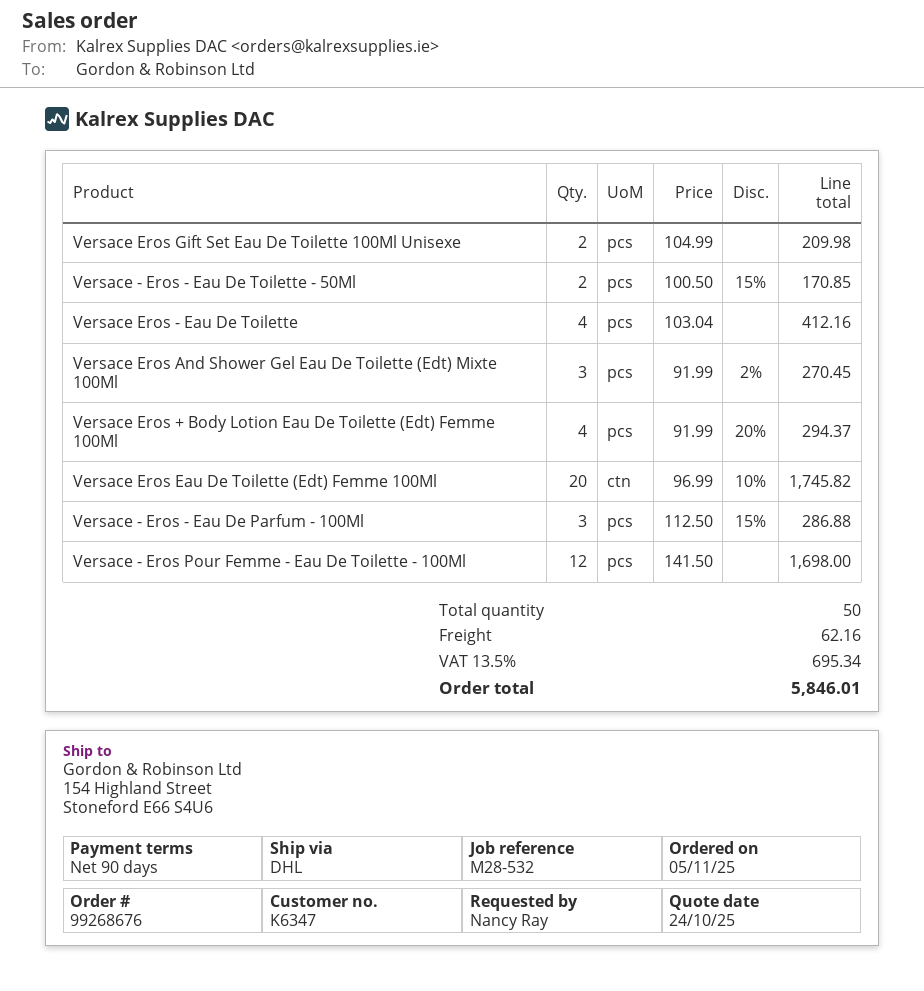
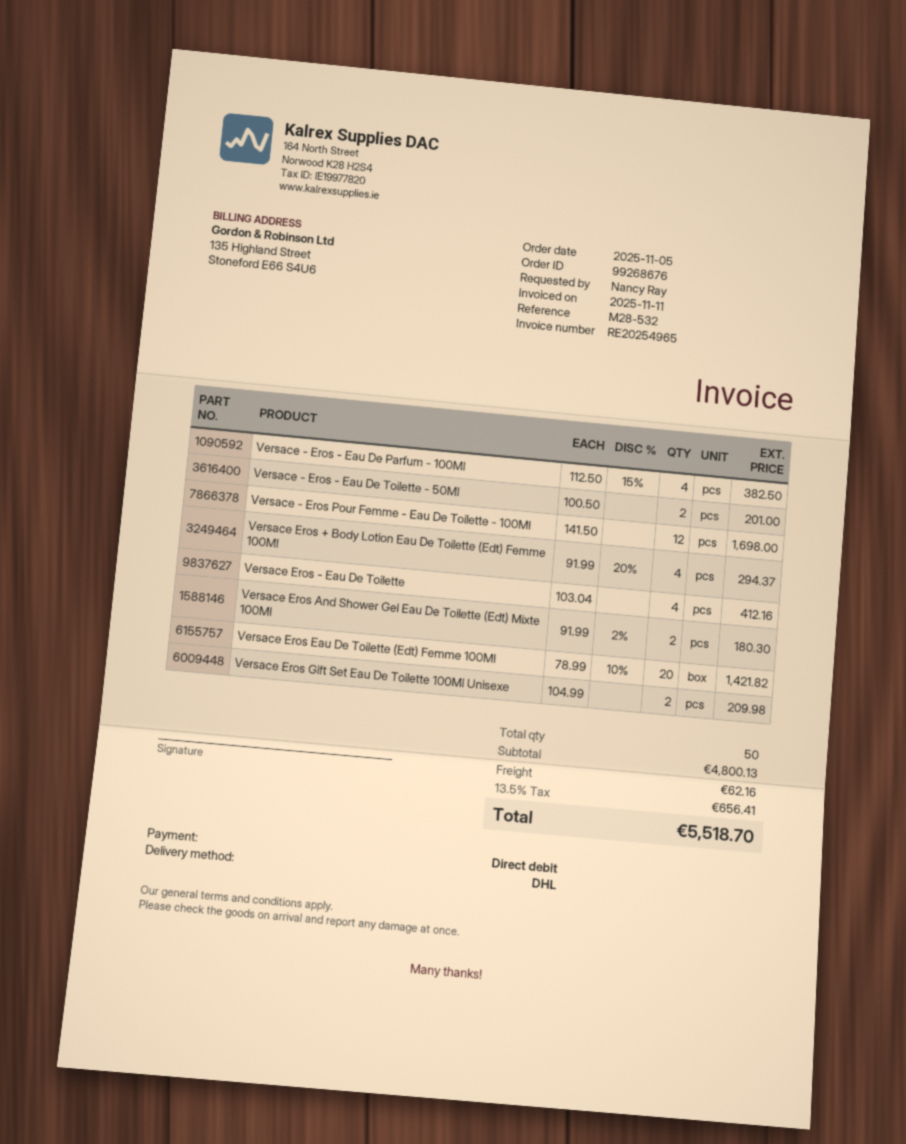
Versace - Eros - Eau De Toilette - 50Ml: 2 x 100.50 - 15% = 170.85 -> 2 x 100.50 = 201.00
Versace Eros And Shower Gel Eau De Toilette (Edt) Mixte 100Ml: 3 x 91.99 - 2% = 270.45 -> 2 x 91.99 - 2% = 180.30
Versace Eros Eau De Toilette (Edt) Femme 100Ml: 20 x 96.99 - 10% = 1745.82 -> 20 x 78.99 - 10% = 1421.82
Versace - Eros - Eau De Parfum - 100Ml: 3 x 112.50 - 15% = 286.88 -> 4 x 112.50 - 15% = 382.50
tax: 13.5% = 695.34 -> 13.5% = 656.41
total: 5846.01 -> 5518.70

